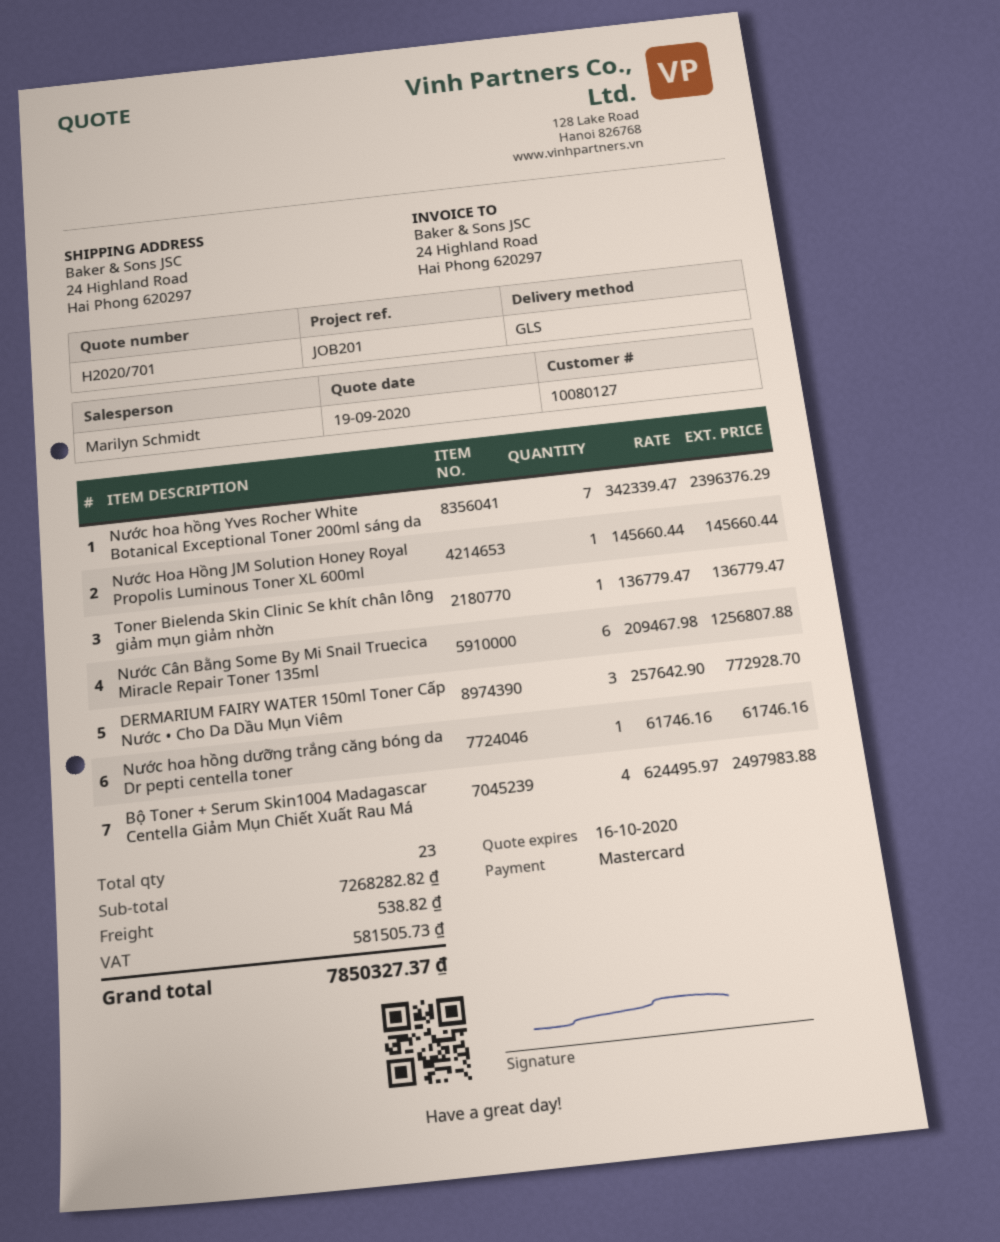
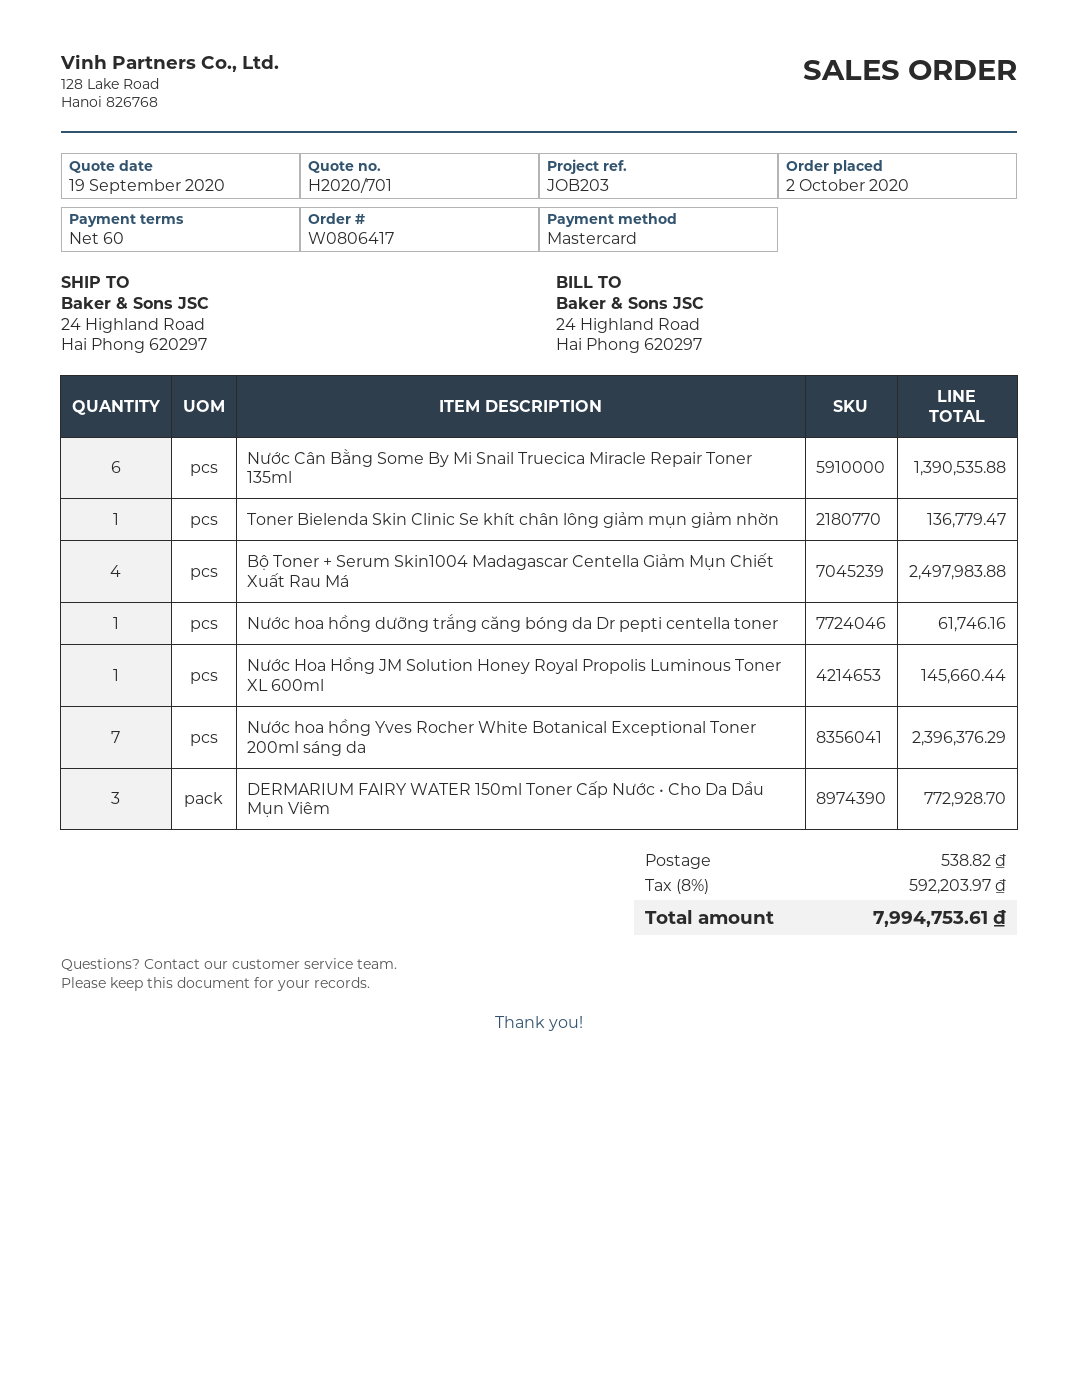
reference: JOB201 -> JOB203
Nước Cân Bằng Some By Mi Snail Truecica Miracle Repair Toner 135ml: 6 for 1256807.88 -> 6 for 1390535.88
tax: 581505.73 -> 592203.97
total: 7850327.37 -> 7994753.61

